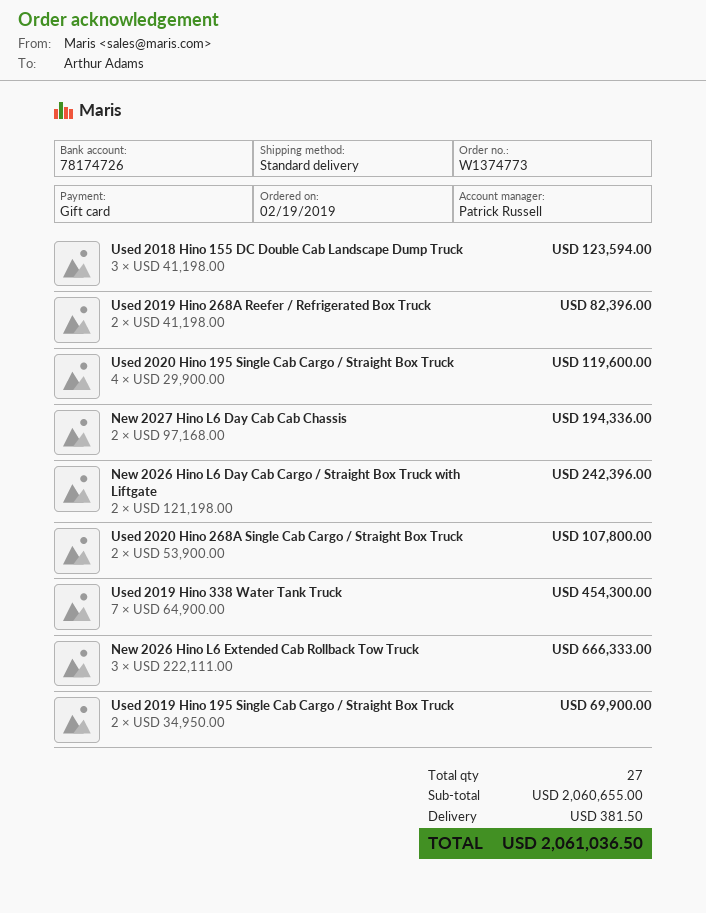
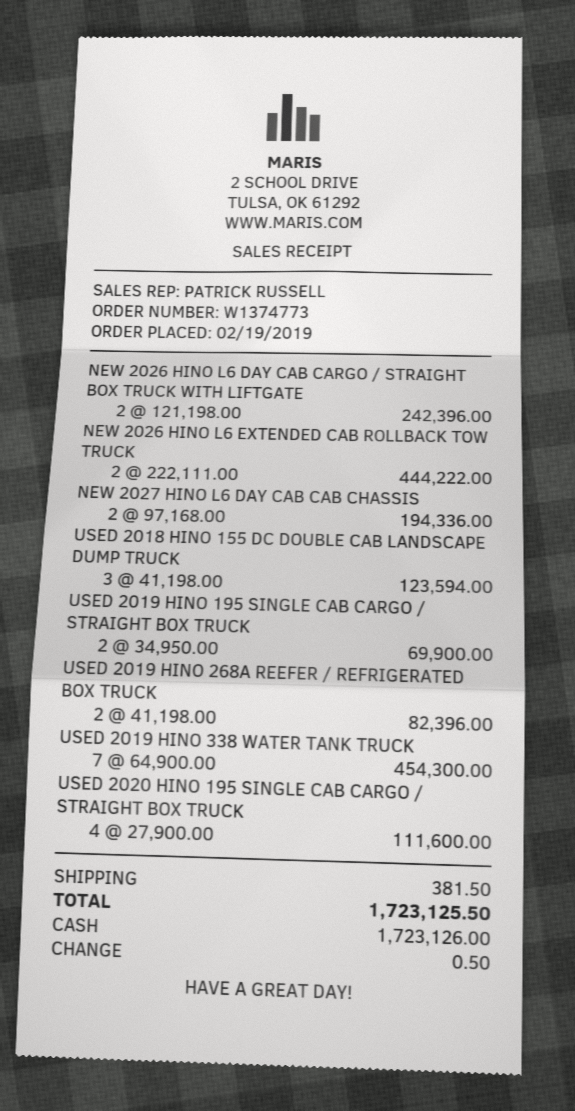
payment method: gift card -> cash
Used 2020 Hino 195 Single Cab Cargo / Straight Box Truck: 4 x 29900.00 = 119600.00 -> 4 x 27900.00 = 111600.00
Used 2020 Hino 268A Single Cab Cargo / Straight Box Truck: 2 x 53900.00 = 107800.00 -> none
New 2026 Hino L6 Extended Cab Rollback Tow Truck: 3 x 222111.00 = 666333.00 -> 2 x 222111.00 = 444222.00
total: 2061036.50 -> 1723125.50

